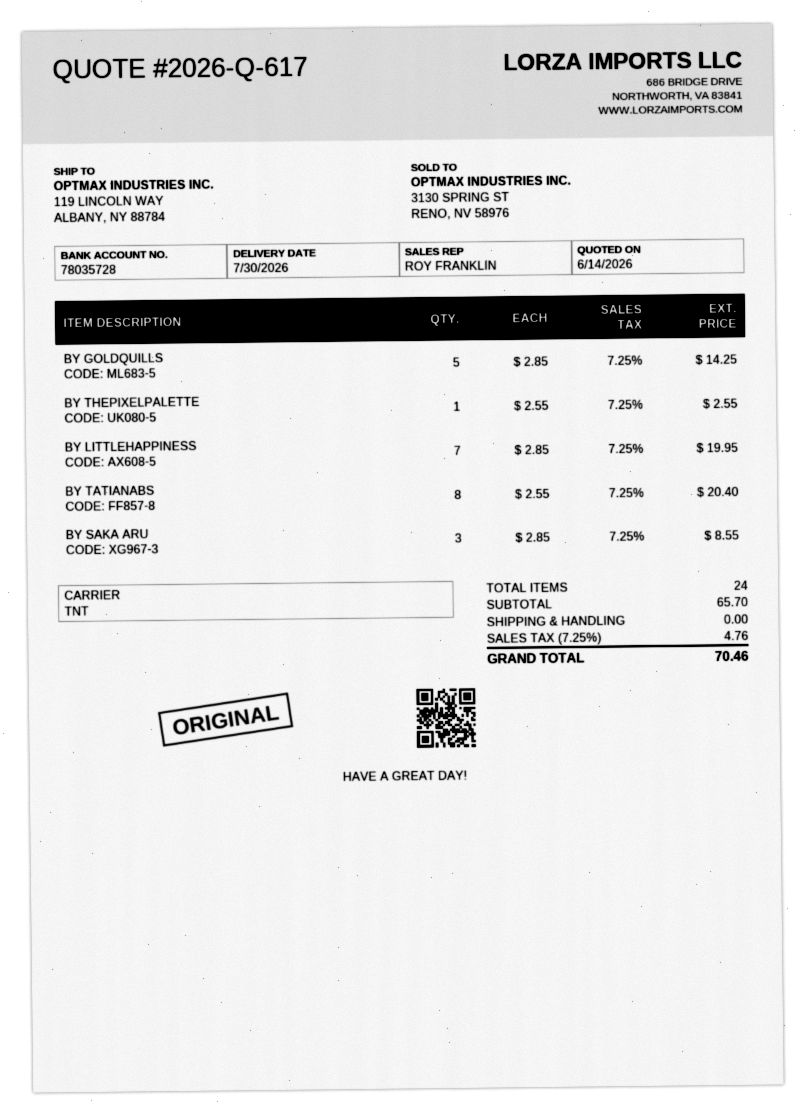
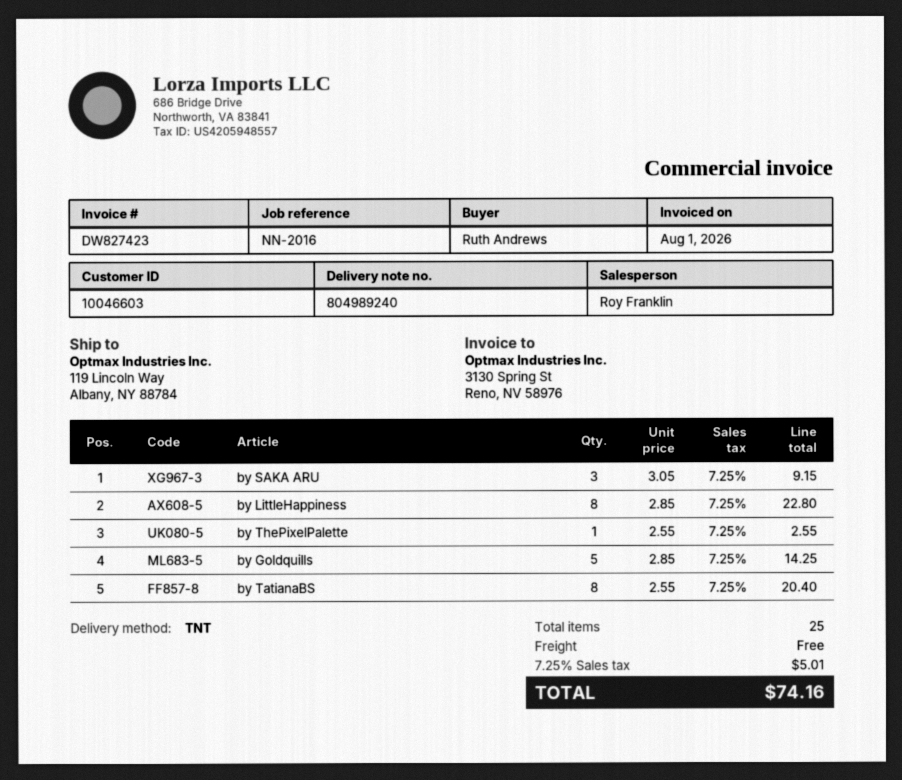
BY LITTLEHAPPINESS: 7 x 2.85 = 19.95 -> 8 x 2.85 = 22.80
BY SAKA ARU: 3 x 2.85 = 8.55 -> 3 x 3.05 = 9.15
total quantity: 24 -> 25
tax: 7.25% = 4.76 -> 7.25% = 5.01
total: 70.46 -> 74.16

